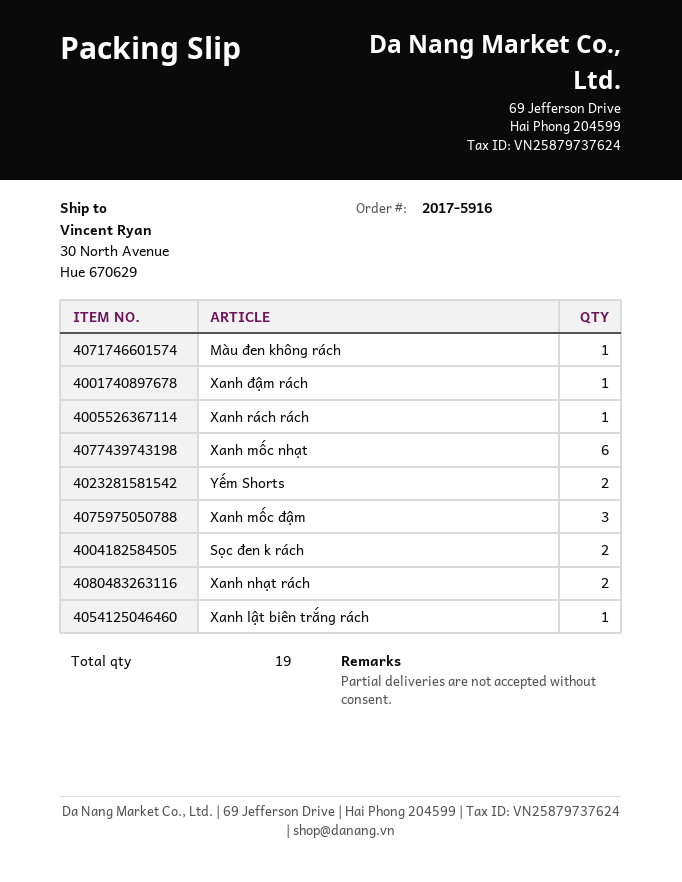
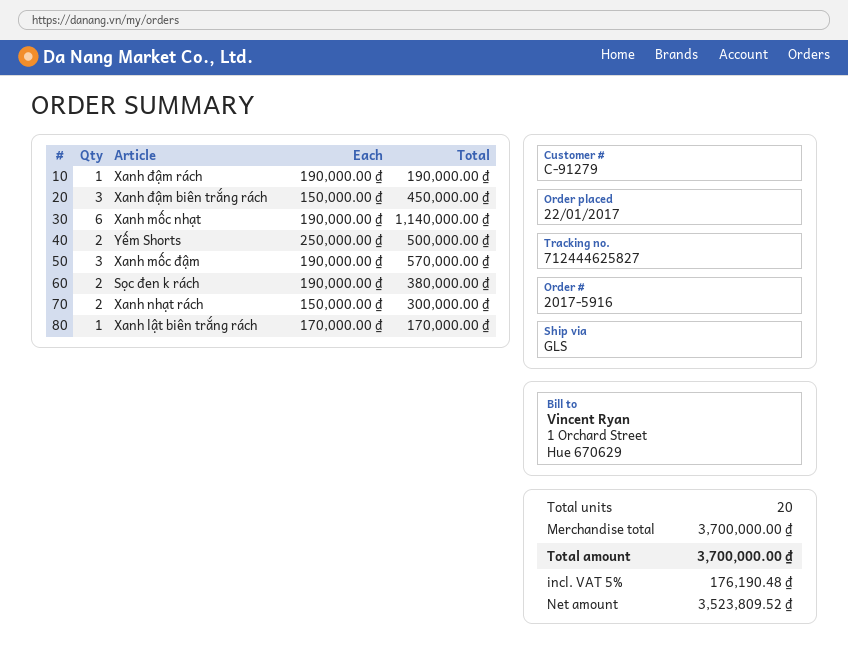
Màu đen không rách: 1 -> none
Xanh rách rách: 1 -> none
Xanh đậm biên trắng rách: none -> 3
total quantity: 19 -> 20

